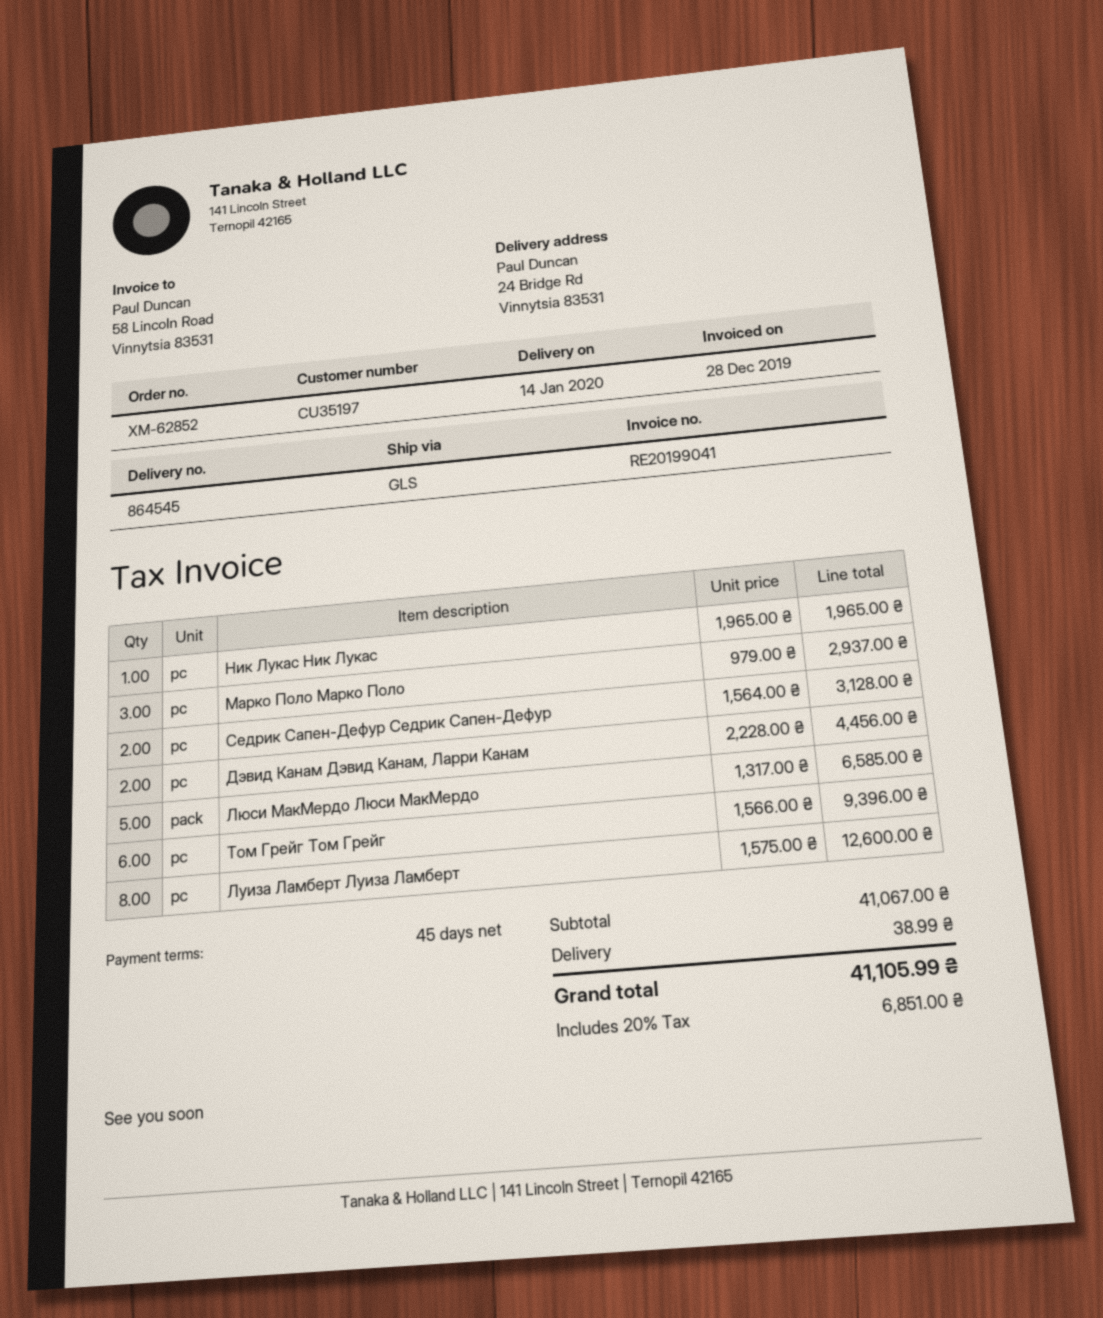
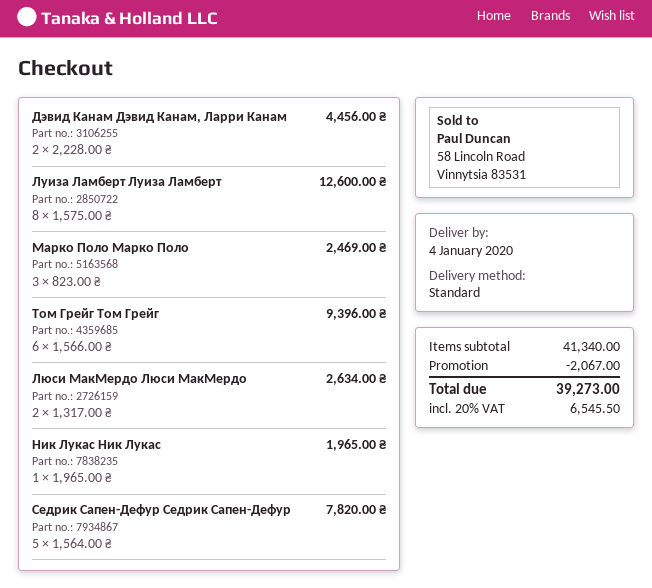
delivery date: 2020-01-14 -> 2020-01-04
shipping method: GLS -> standard
Марко Поло Марко Поло: 3 x 979.00 = 2937.00 -> 3 x 823.00 = 2469.00
Седрик Сапен-Дефур Седрик Сапен-Дефур: 2 x 1564.00 = 3128.00 -> 5 x 1564.00 = 7820.00
Люси МакМердо Люси МакМердо: 5 x 1317.00 = 6585.00 -> 2 x 1317.00 = 2634.00
subtotal: 41067.00 -> 41340.00
discount: none -> 2067.00
shipping: 38.99 -> none
tax: 20% = 6851.00 -> 20% = 6545.50
total: 41105.99 -> 39273.00

